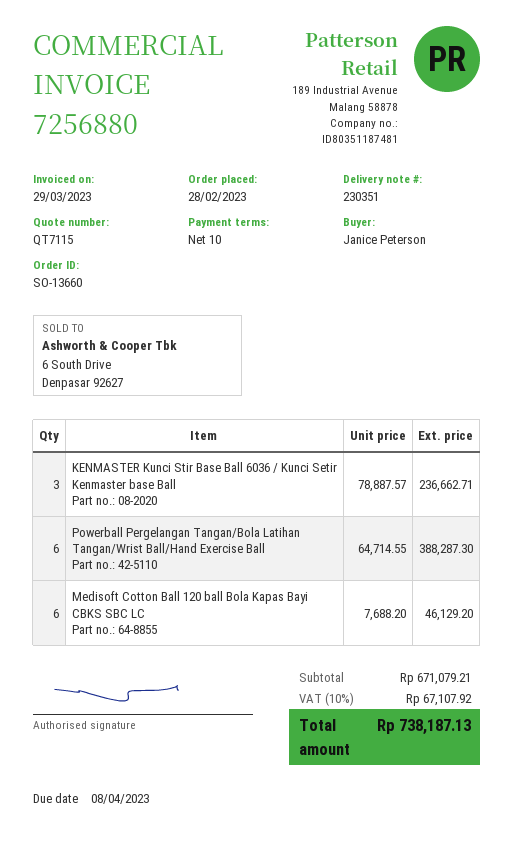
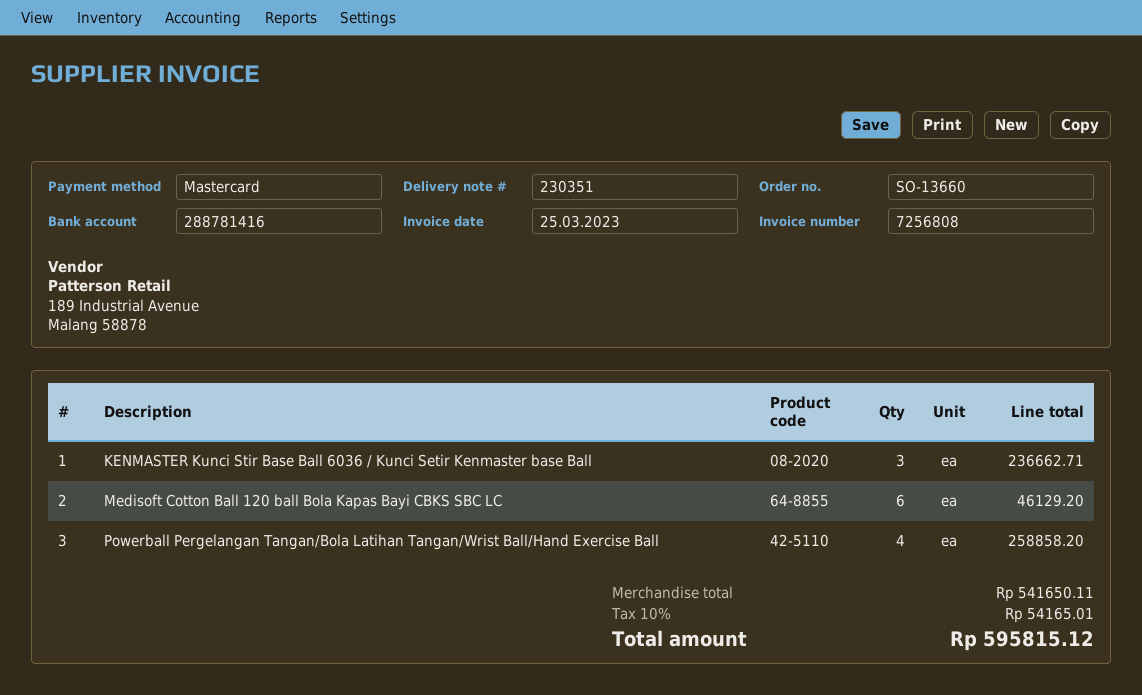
invoice number: 7256880 -> 7256808
invoice date: 2023-03-29 -> 2023-03-25
Powerball Pergelangan Tangan/Bola Latihan Tangan/Wrist Ball/Hand Exercise Ball: 6 for 388287.30 -> 4 for 258858.20
subtotal: 671079.21 -> 541650.11
tax: 10% = 67107.92 -> 10% = 54165.01
total: 738187.13 -> 595815.12

